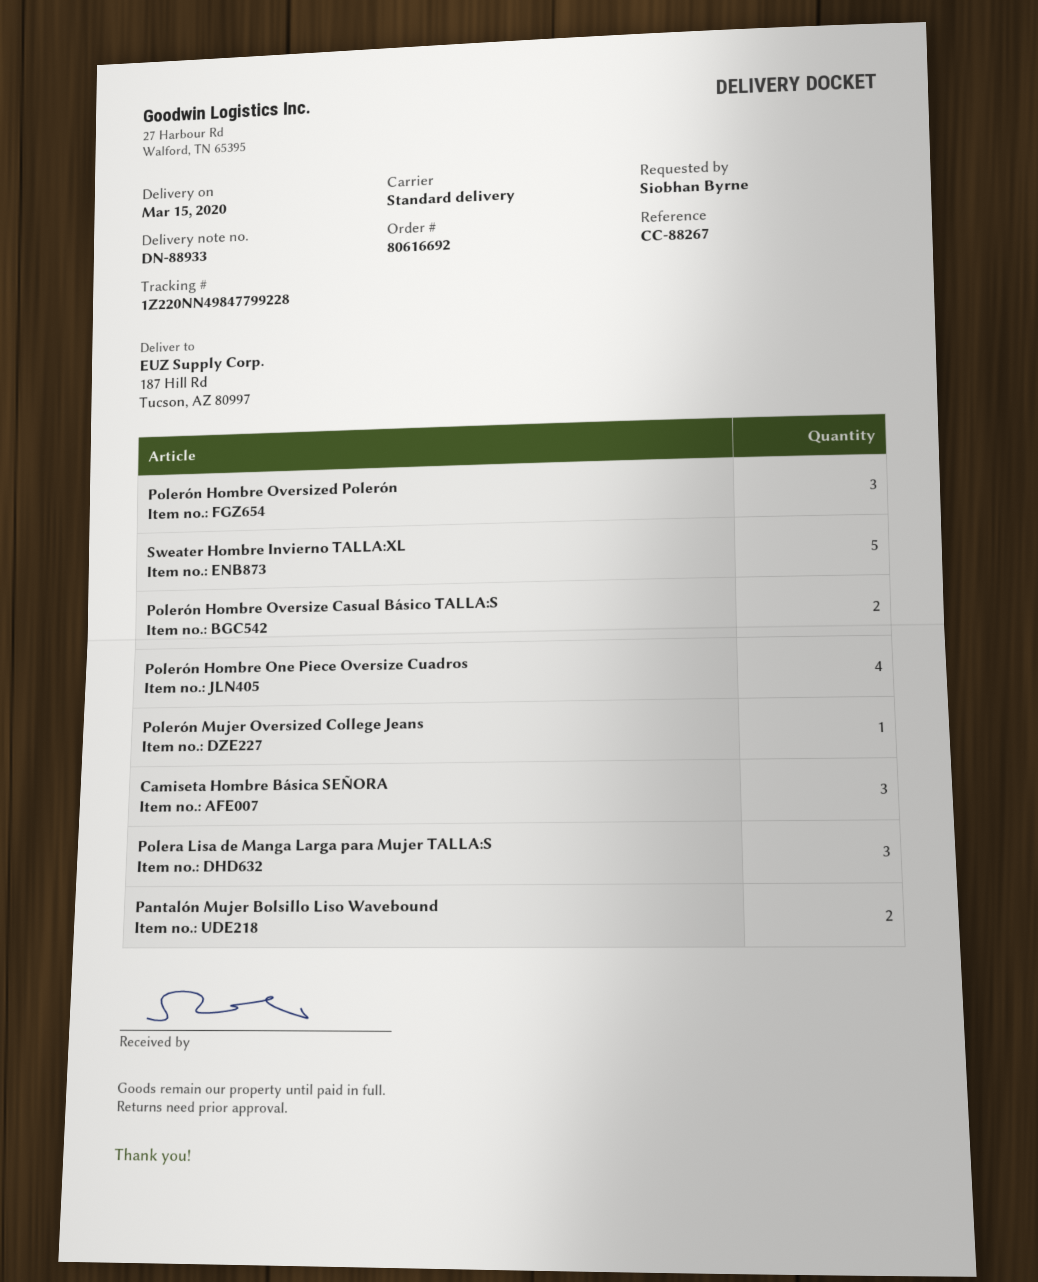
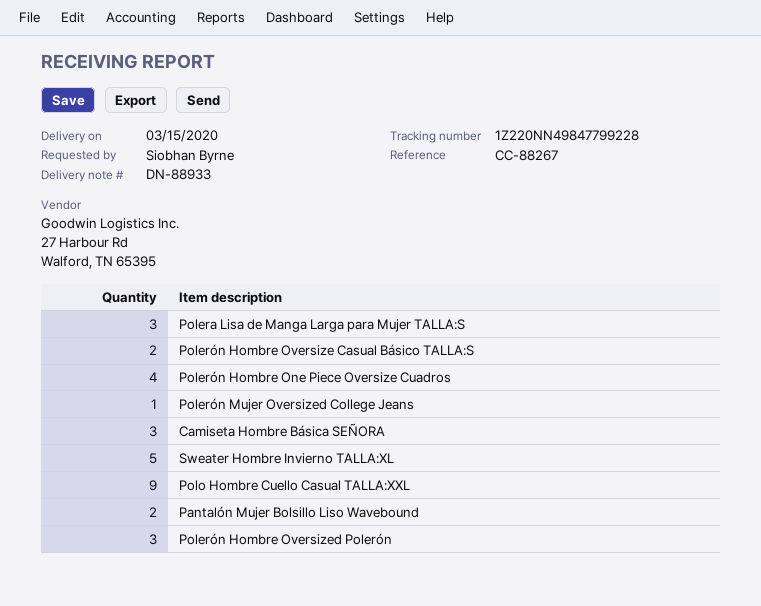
Polo Hombre Cuello Casual TALLA:XXL: none -> 9

